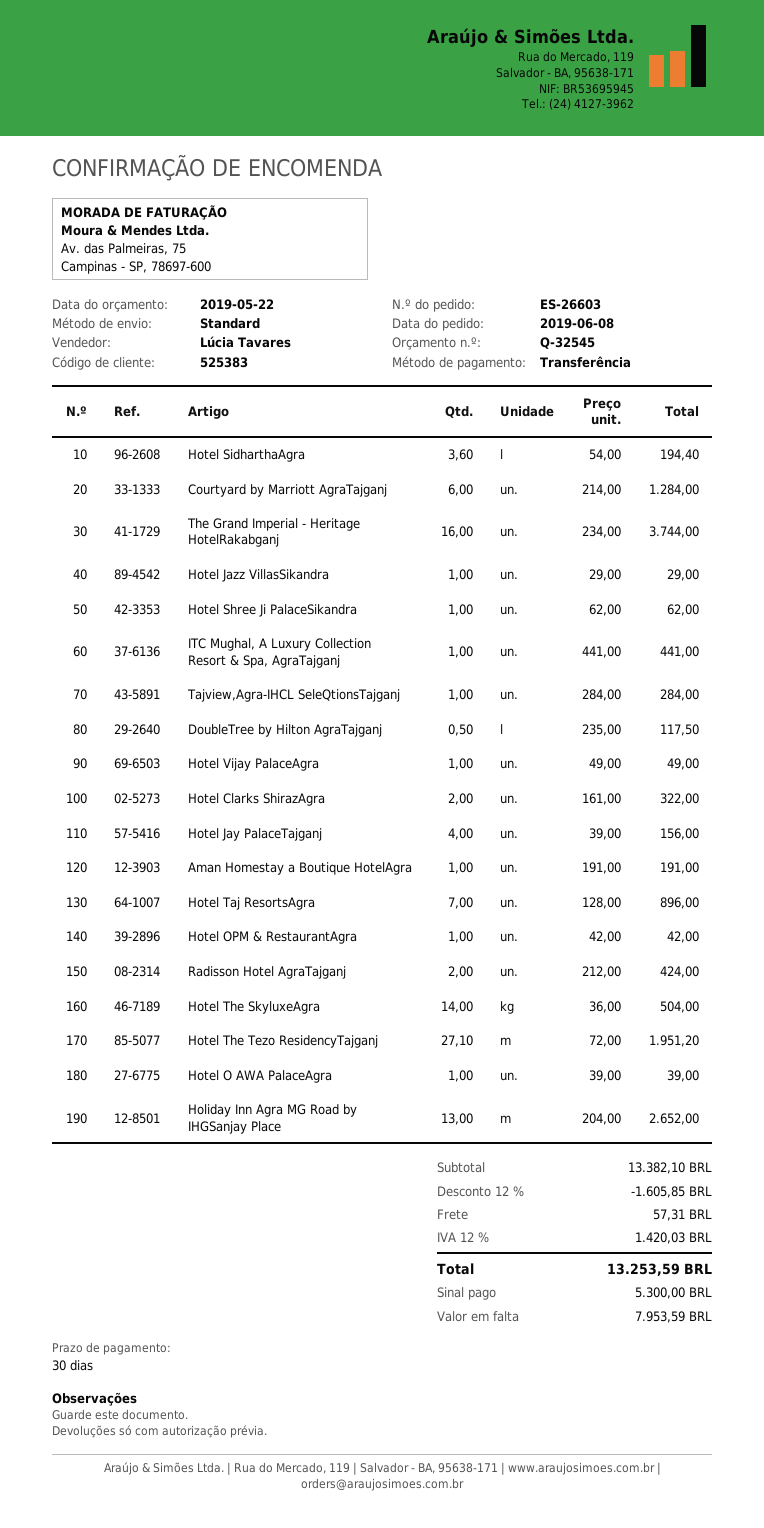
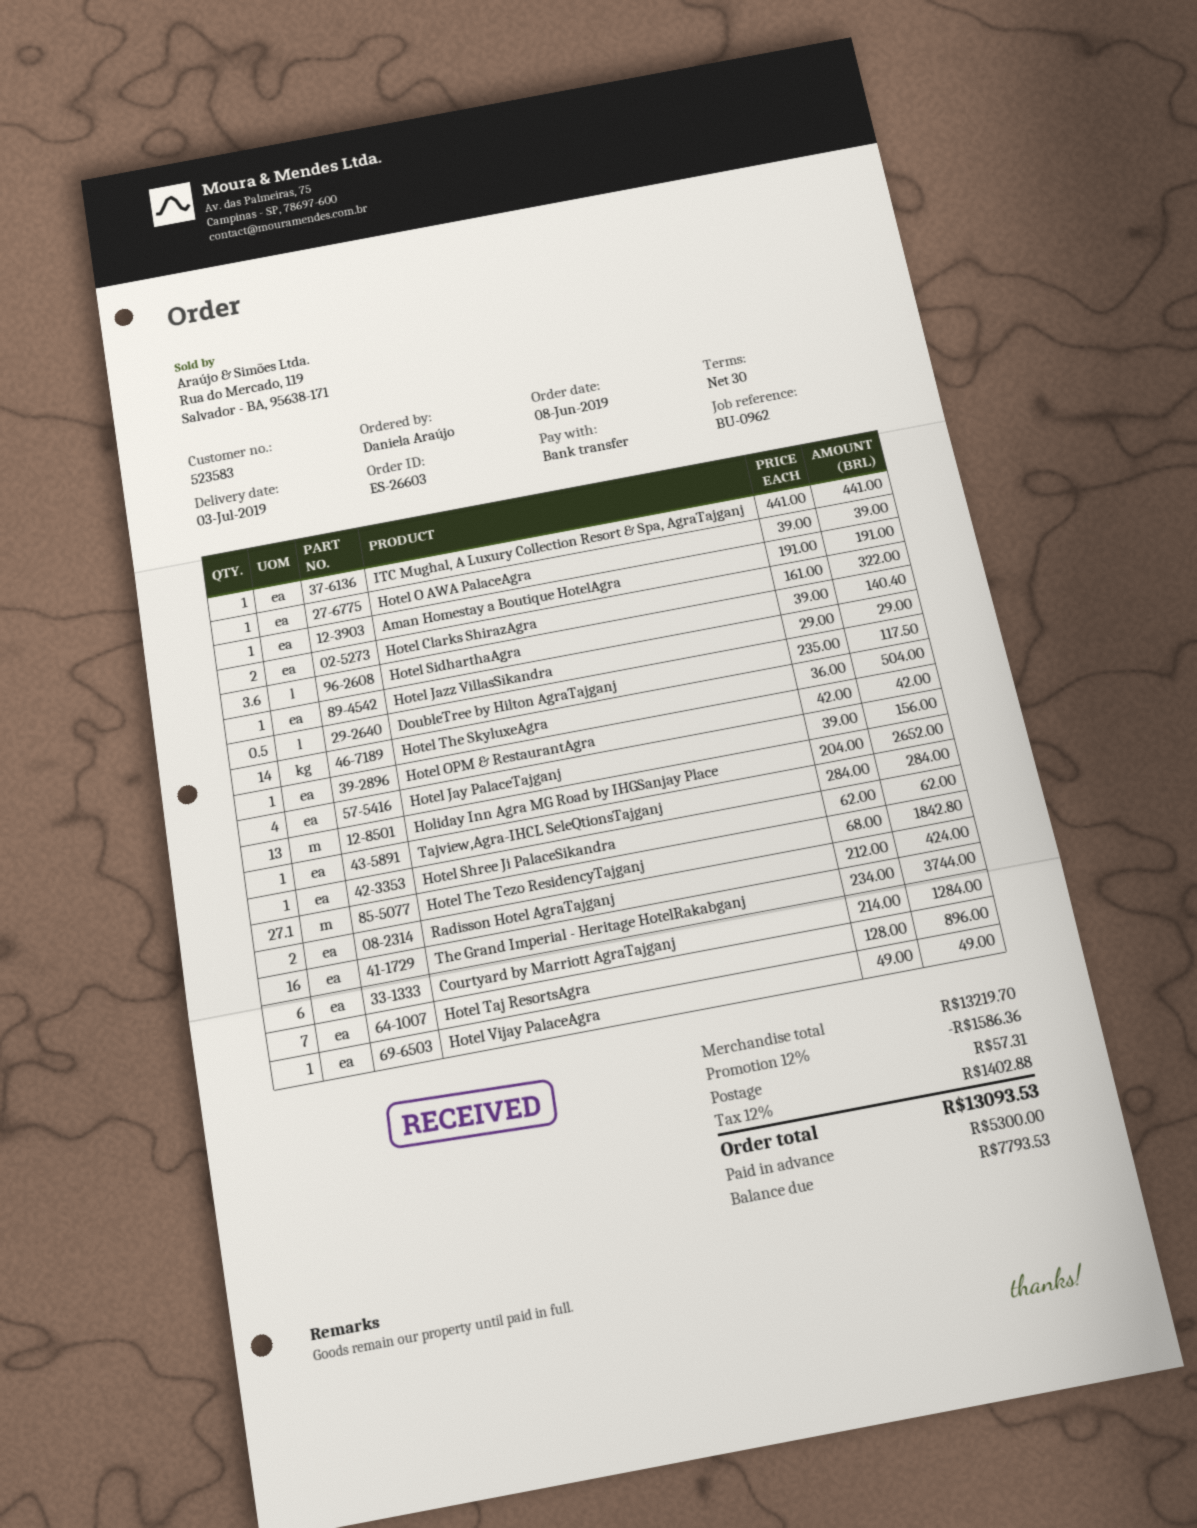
customer number: 525383 -> 523583
Hotel SidharthaAgra: 3.6 x 54.00 = 194.40 -> 3.6 x 39.00 = 140.40
Hotel The Tezo ResidencyTajganj: 27.1 x 72.00 = 1951.20 -> 27.1 x 68.00 = 1842.80
subtotal: 13382.10 -> 13219.70
discount: 12% = 1605.85 -> 12% = 1586.36
tax: 12% = 1420.03 -> 12% = 1402.88
total: 13253.59 -> 13093.53
balance: 7953.59 -> 7793.53

